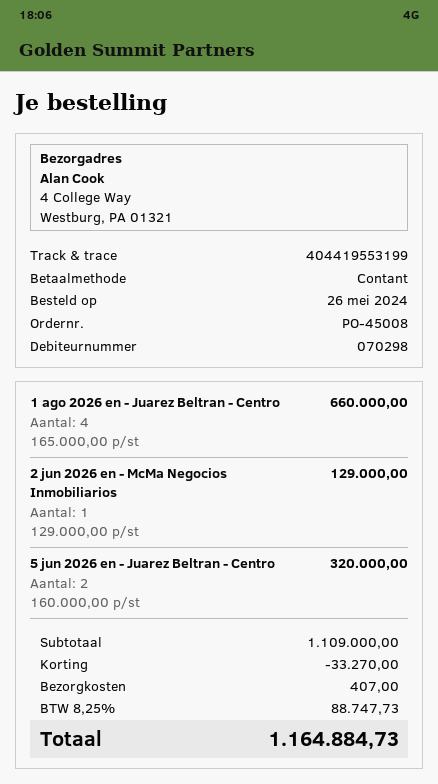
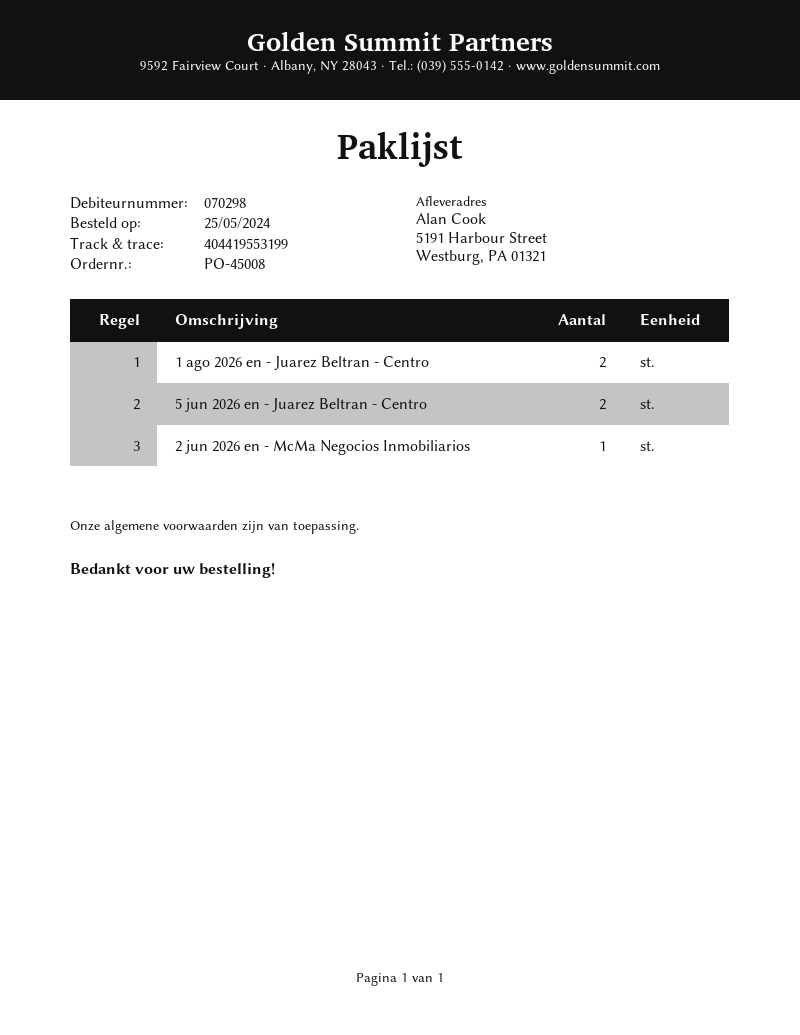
order date: 2024-05-26 -> 2024-05-25
ship to: 4 College Way, Westburg, PA 01321 -> 5191 Harbour Street, Westburg, PA 01321
1 ago 2026 en - Juarez Beltran - Centro: 4 -> 2

